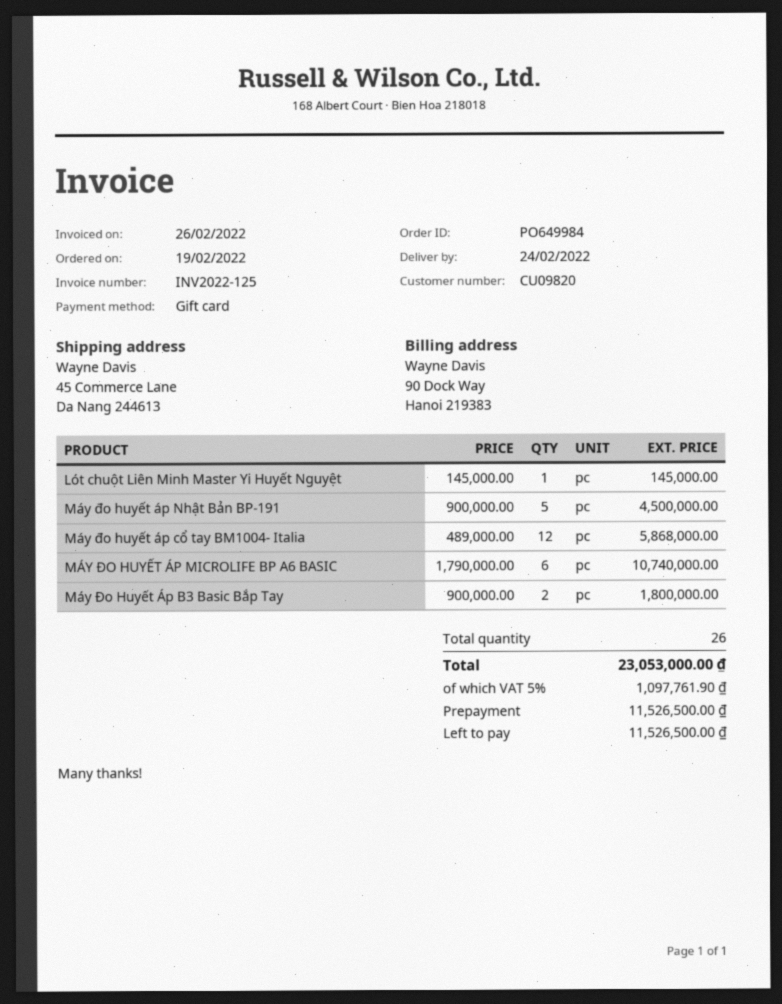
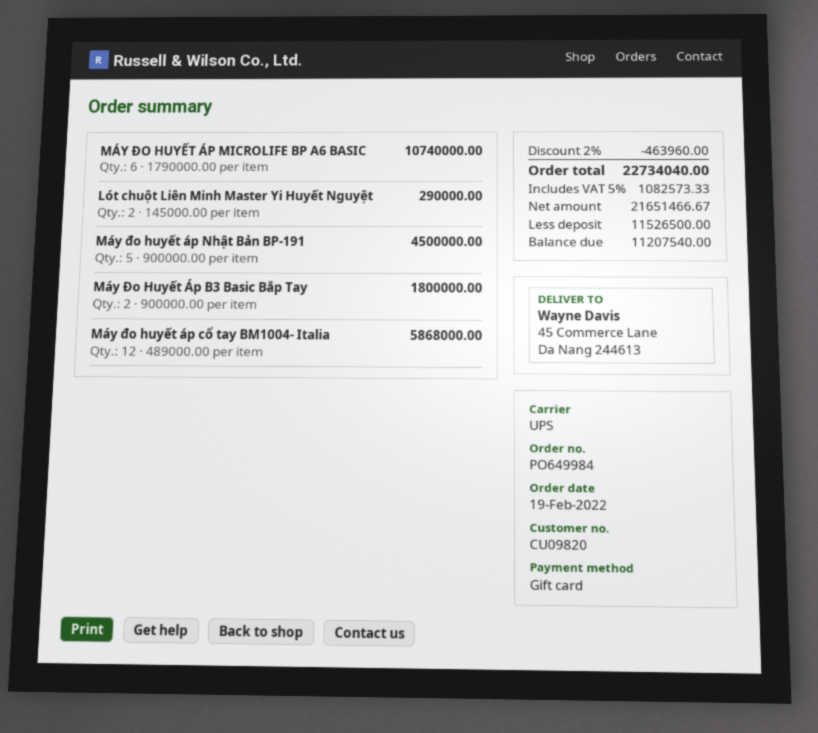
Lót chuột Liên Minh Master Yi Huyết Nguyệt: 1 x 145000.00 = 145000.00 -> 2 x 145000.00 = 290000.00
discount: none -> 2% = 463960.00
tax: 5% = 1097761.90 -> 5% = 1082573.33
total: 23053000.00 -> 22734040.00
balance: 11526500.00 -> 11207540.00

